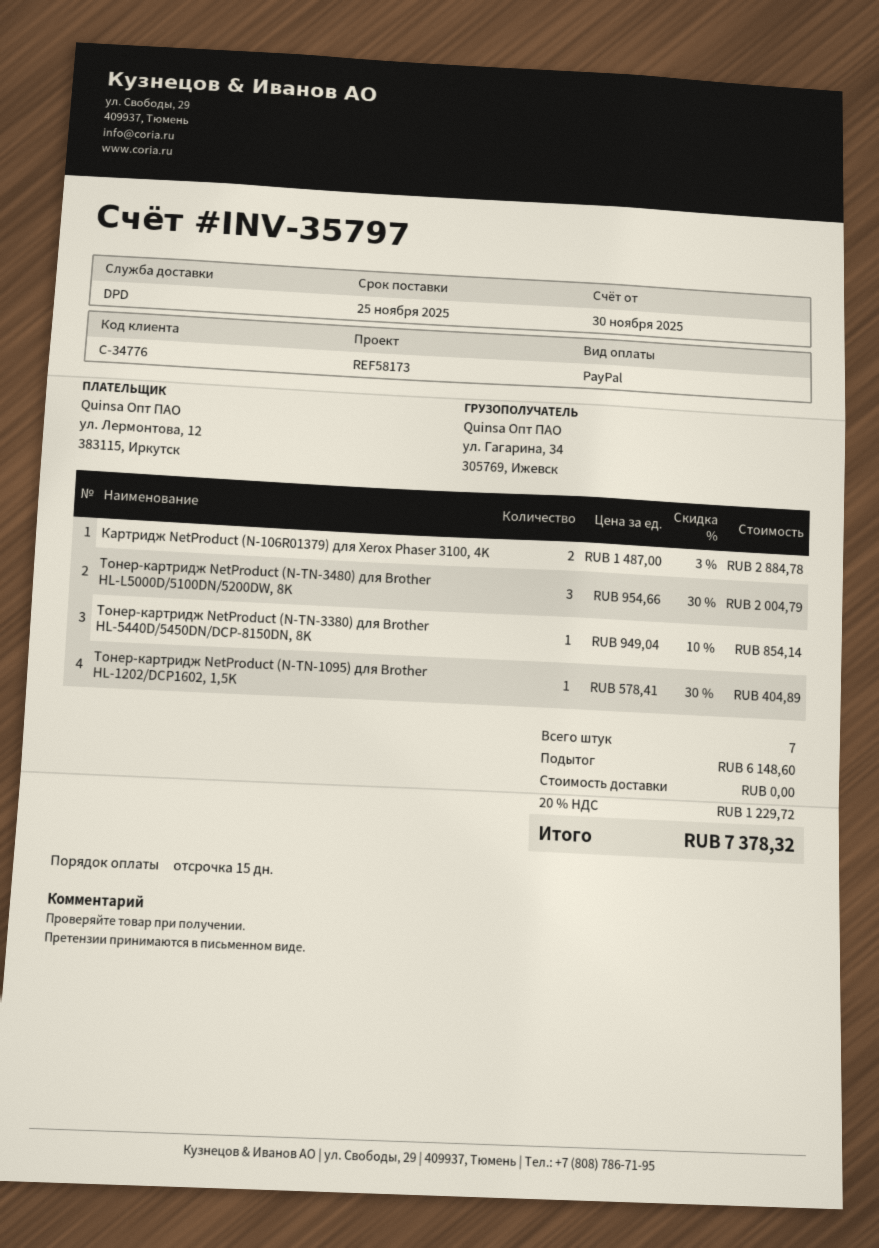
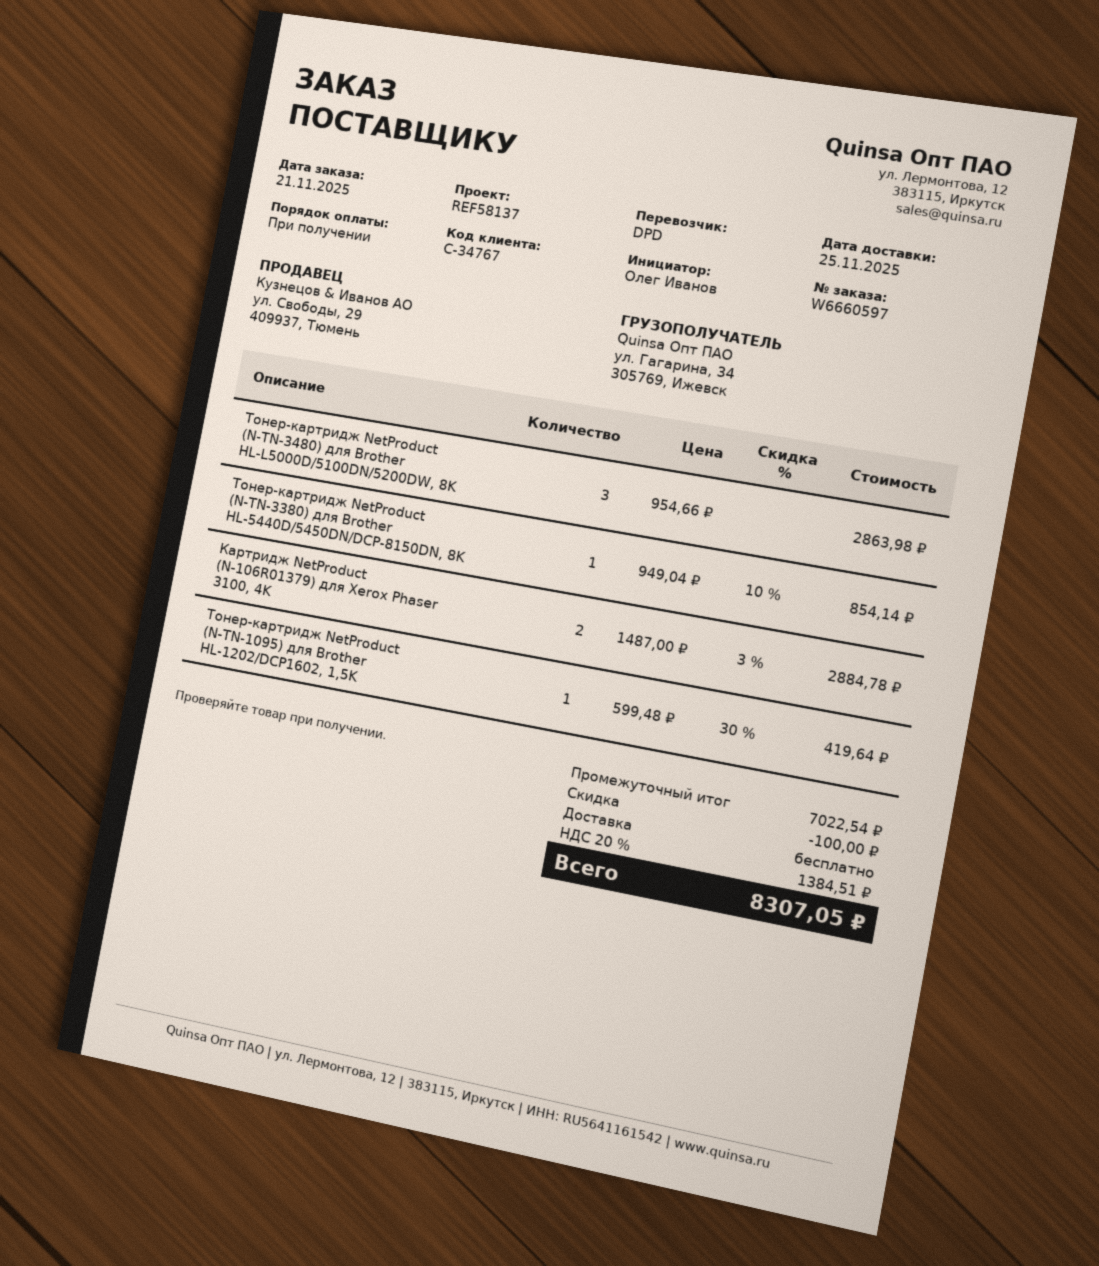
payment terms: 15 days -> on receipt
customer number: C-34776 -> C-34767
reference: REF58173 -> REF58137
Тонер-картридж NetProduct (N-TN-3480) для Brother HL-L5000D/5100DN/5200DW, 8K: 3 x 954.66 - 30% = 2004.79 -> 3 x 954.66 = 2863.98
Тонер-картридж NetProduct (N-TN-1095) для Brother HL-1202/DCP1602, 1,5K: 1 x 578.41 - 30% = 404.89 -> 1 x 599.48 - 30% = 419.64
subtotal: 6148.60 -> 7022.54
discount: none -> 100.00
tax: 20% = 1229.72 -> 20% = 1384.51
total: 7378.32 -> 8307.05

